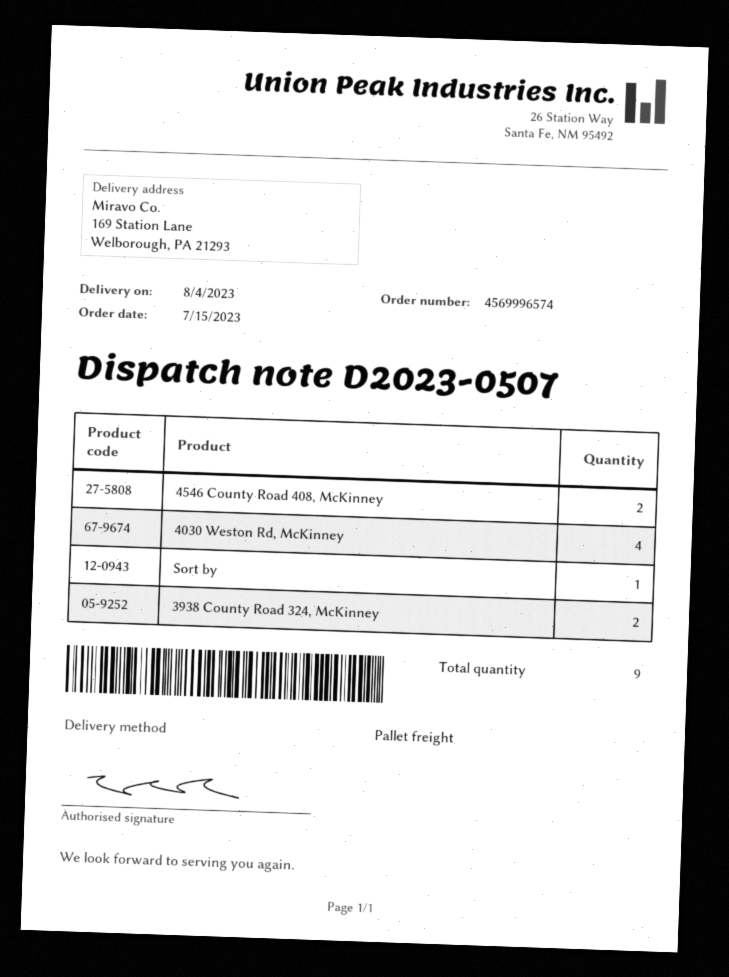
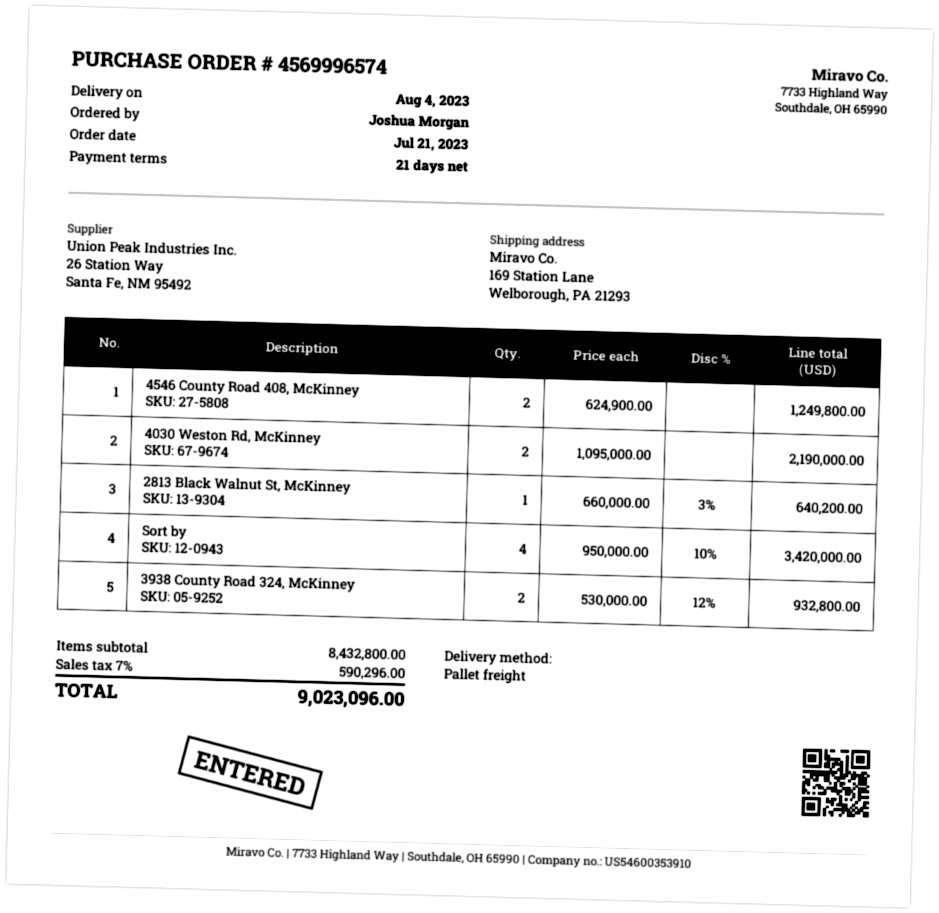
order date: 2023-07-15 -> 2023-07-21
4030 Weston Rd, McKinney: 4 -> 2
Sort by: 1 -> 4
2813 Black Walnut St, McKinney: none -> 1

